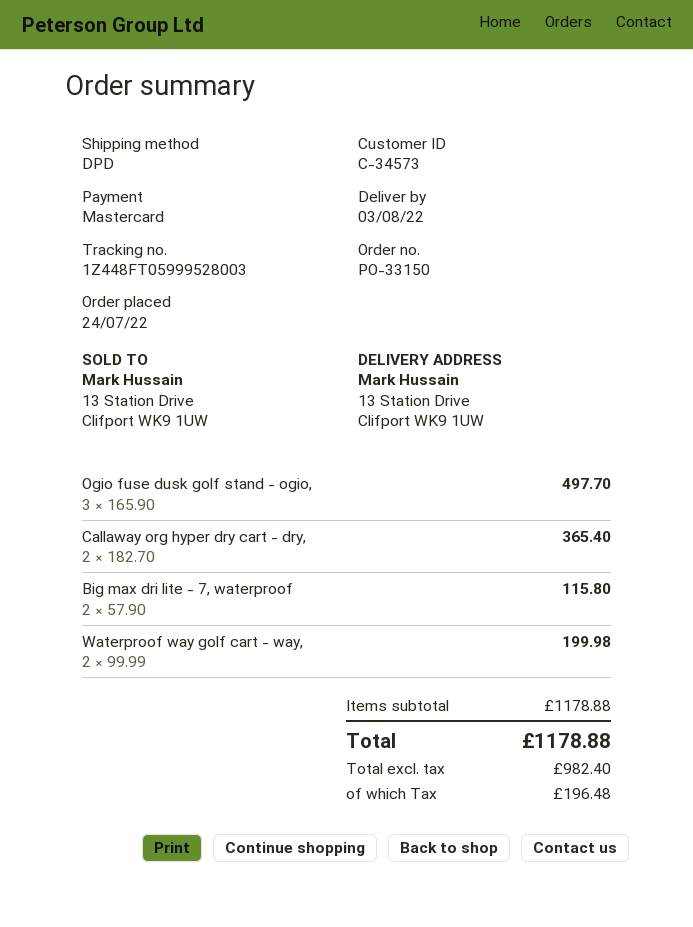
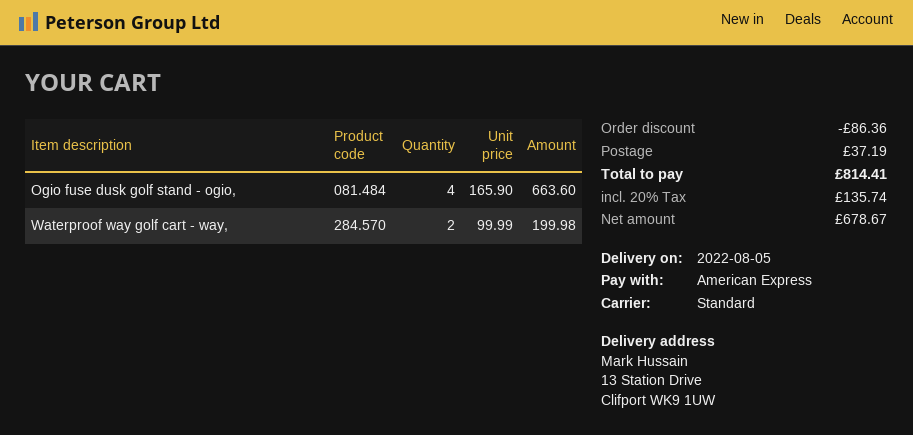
delivery date: 2022-08-03 -> 2022-08-05
payment method: Mastercard -> American Express
shipping method: DPD -> standard
Ogio fuse dusk golf stand - ogio,: 3 x 165.90 = 497.70 -> 4 x 165.90 = 663.60
Callaway org hyper dry cart - dry,: 2 x 182.70 = 365.40 -> none
Big max dri lite - 7, waterproof: 2 x 57.90 = 115.80 -> none
discount: none -> 86.36
shipping: none -> 37.19
net: 982.40 -> 678.67
tax: 196.48 -> 135.74
total: 1178.88 -> 814.41

